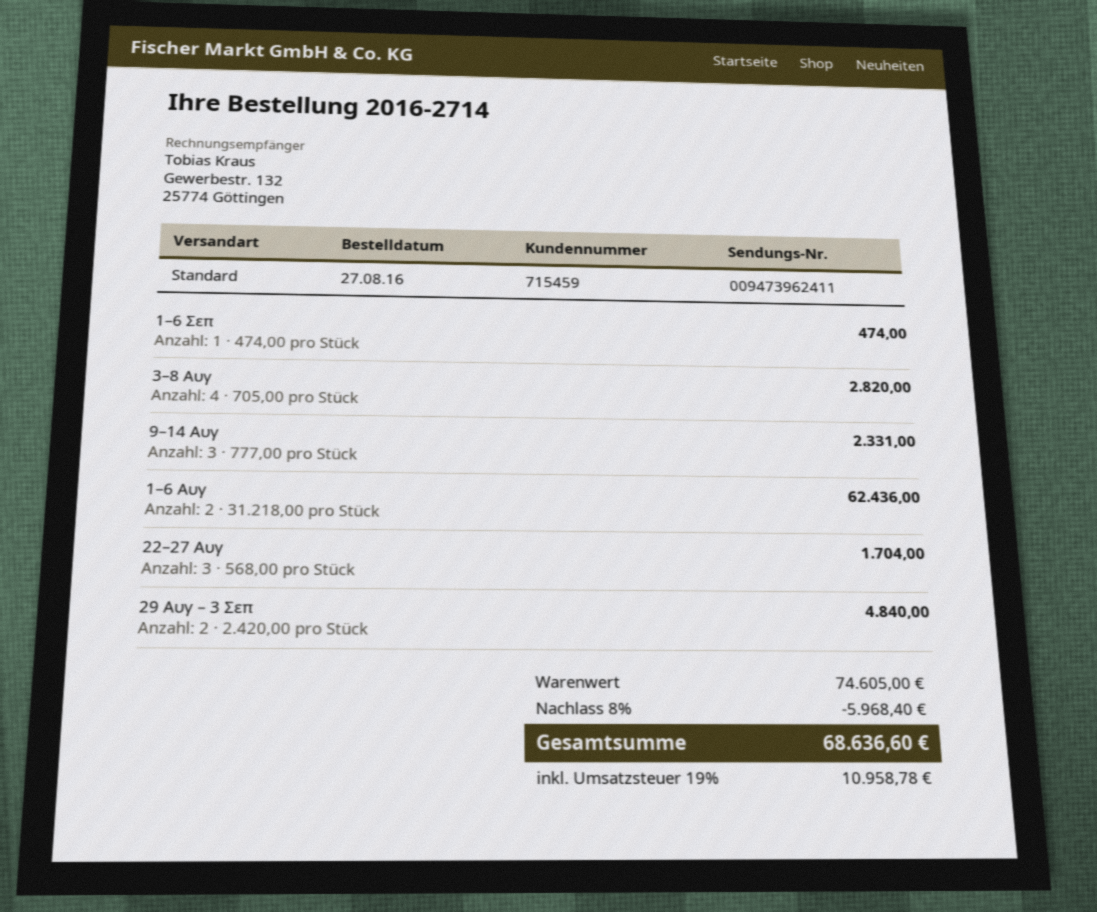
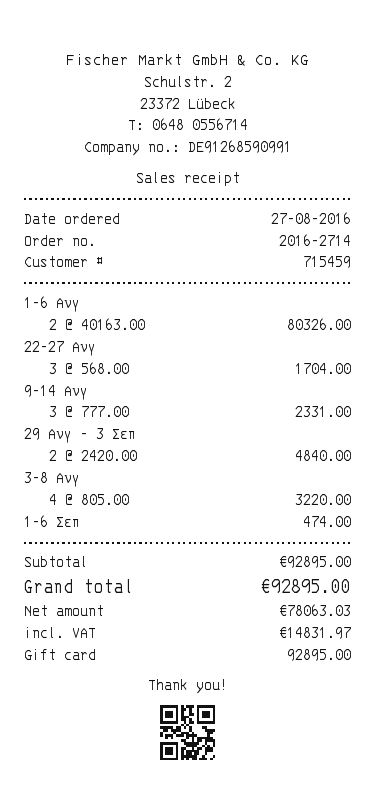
3–8 Αυγ: 4 x 705.00 = 2820.00 -> 4 x 805.00 = 3220.00
1–6 Αυγ: 2 x 31218.00 = 62436.00 -> 2 x 40163.00 = 80326.00
subtotal: 74605.00 -> 92895.00
discount: 8% = 5968.40 -> none
tax: 10958.78 -> 14831.97
total: 68636.60 -> 92895.00

